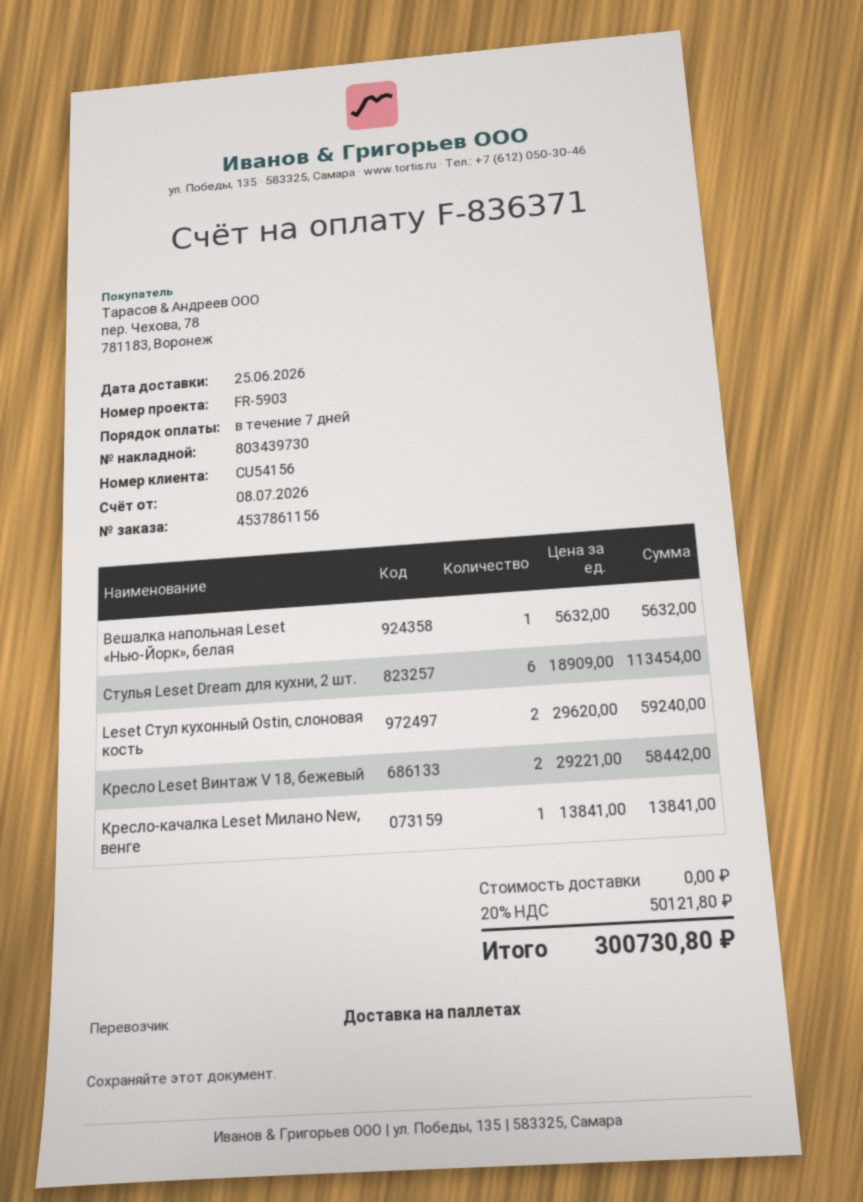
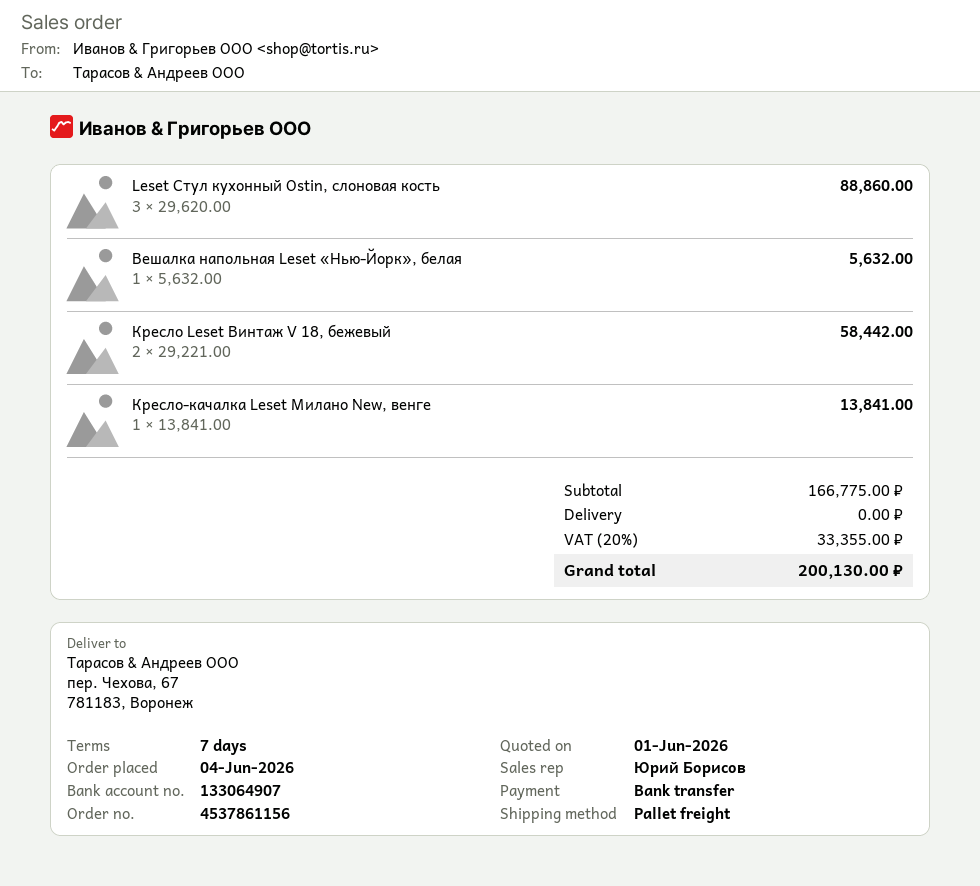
Стулья Leset Dream для кухни, 2 шт.: 6 x 18909.00 = 113454.00 -> none
Leset Стул кухонный Ostin, слоновая кость: 2 x 29620.00 = 59240.00 -> 3 x 29620.00 = 88860.00
tax: 20% = 50121.80 -> 20% = 33355.00
total: 300730.80 -> 200130.00

